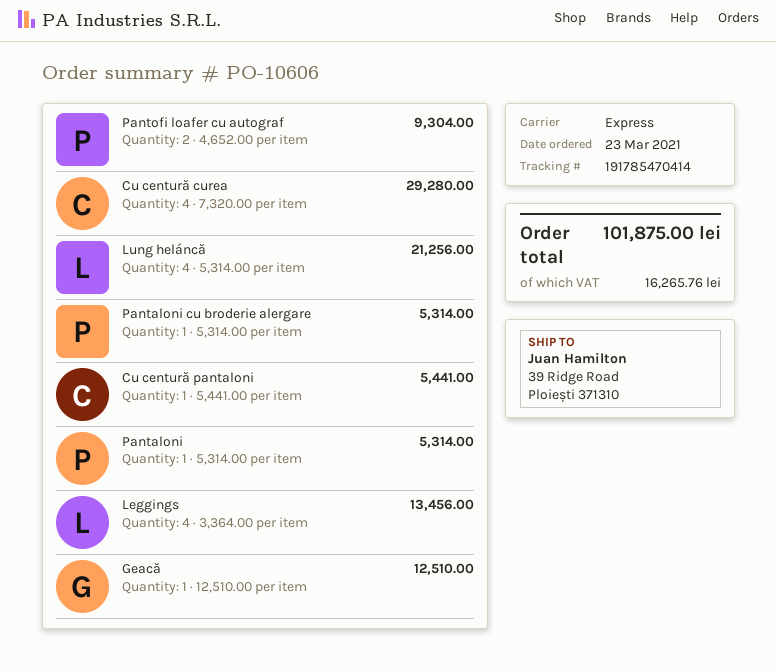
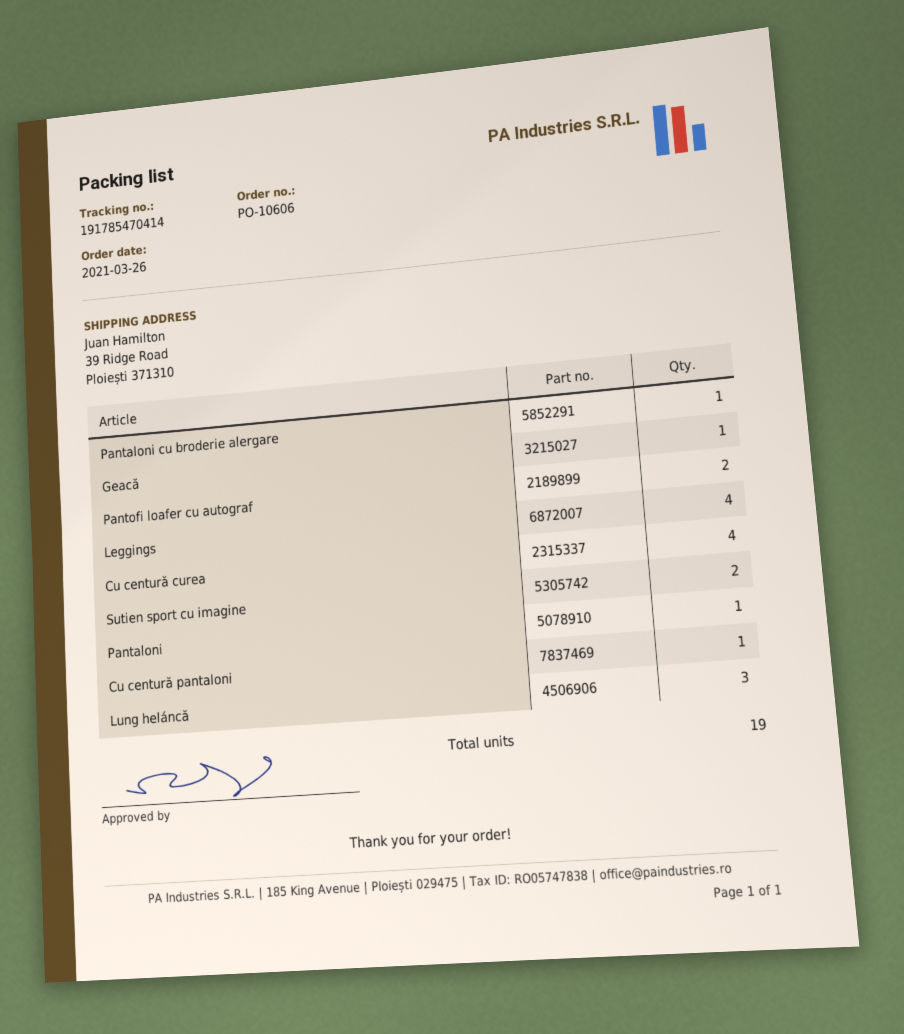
order date: 2021-03-23 -> 2021-03-26
Lung heláncă: 4 -> 3
Sutien sport cu imagine: none -> 2

